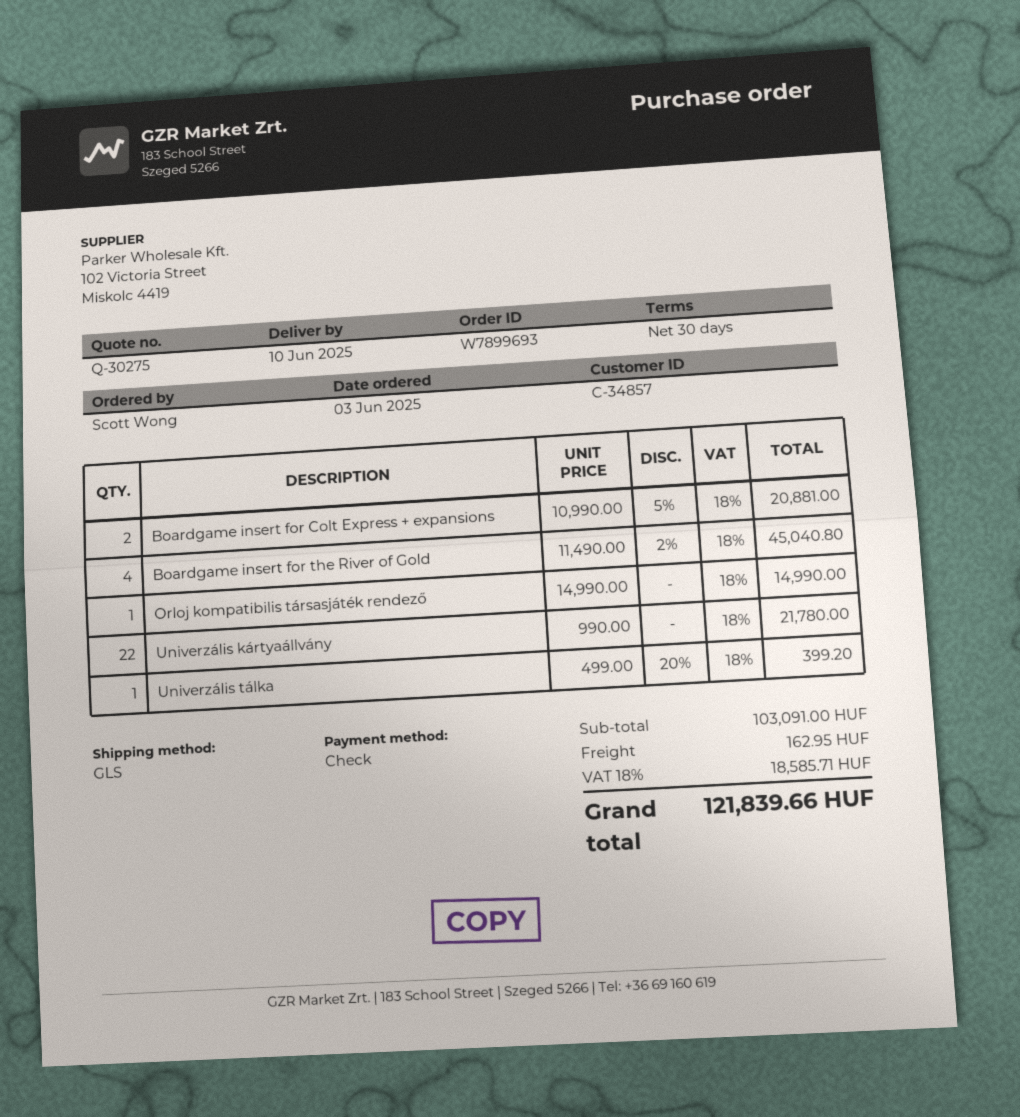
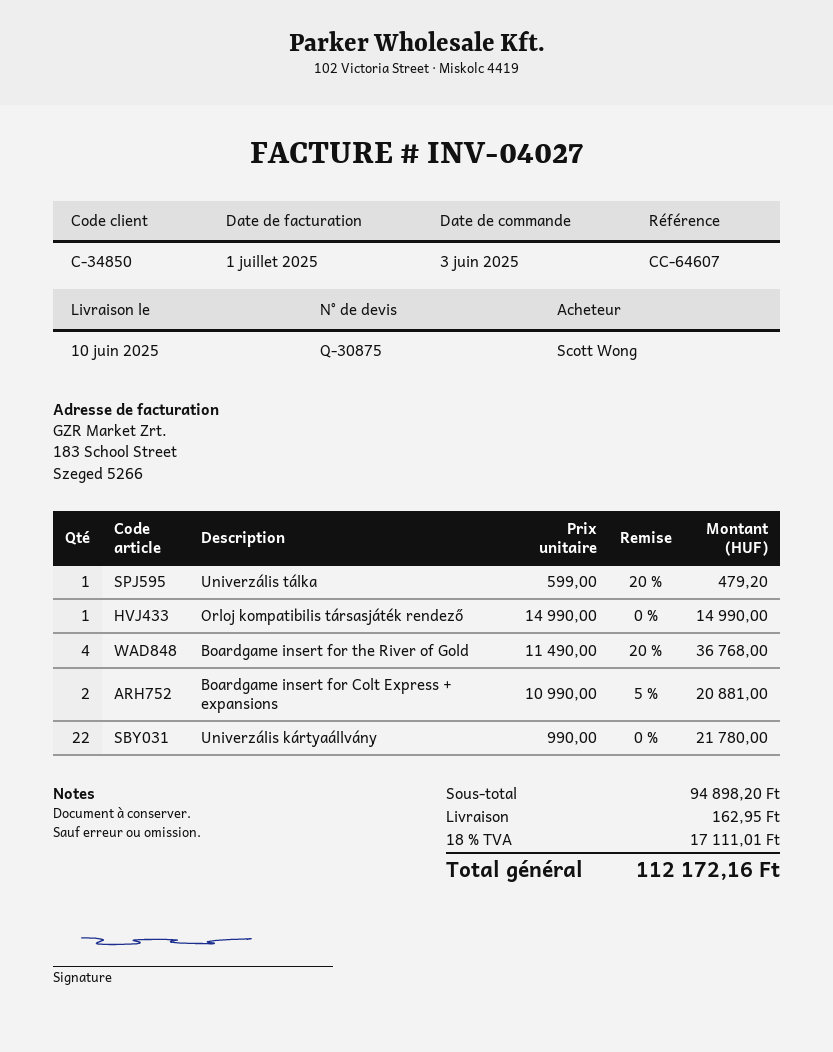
quote number: Q-30275 -> Q-30875
customer number: C-34857 -> C-34850
Boardgame insert for the River of Gold: 4 x 11490.00 - 2% = 45040.80 -> 4 x 11490.00 - 20% = 36768.00
Univerzális tálka: 1 x 499.00 - 20% = 399.20 -> 1 x 599.00 - 20% = 479.20
subtotal: 103091.00 -> 94898.20
tax: 18% = 18585.71 -> 18% = 17111.01
total: 121839.66 -> 112172.16

